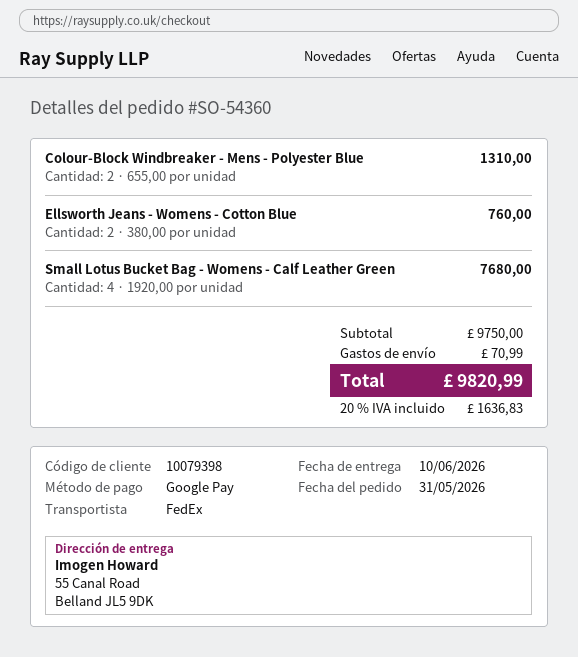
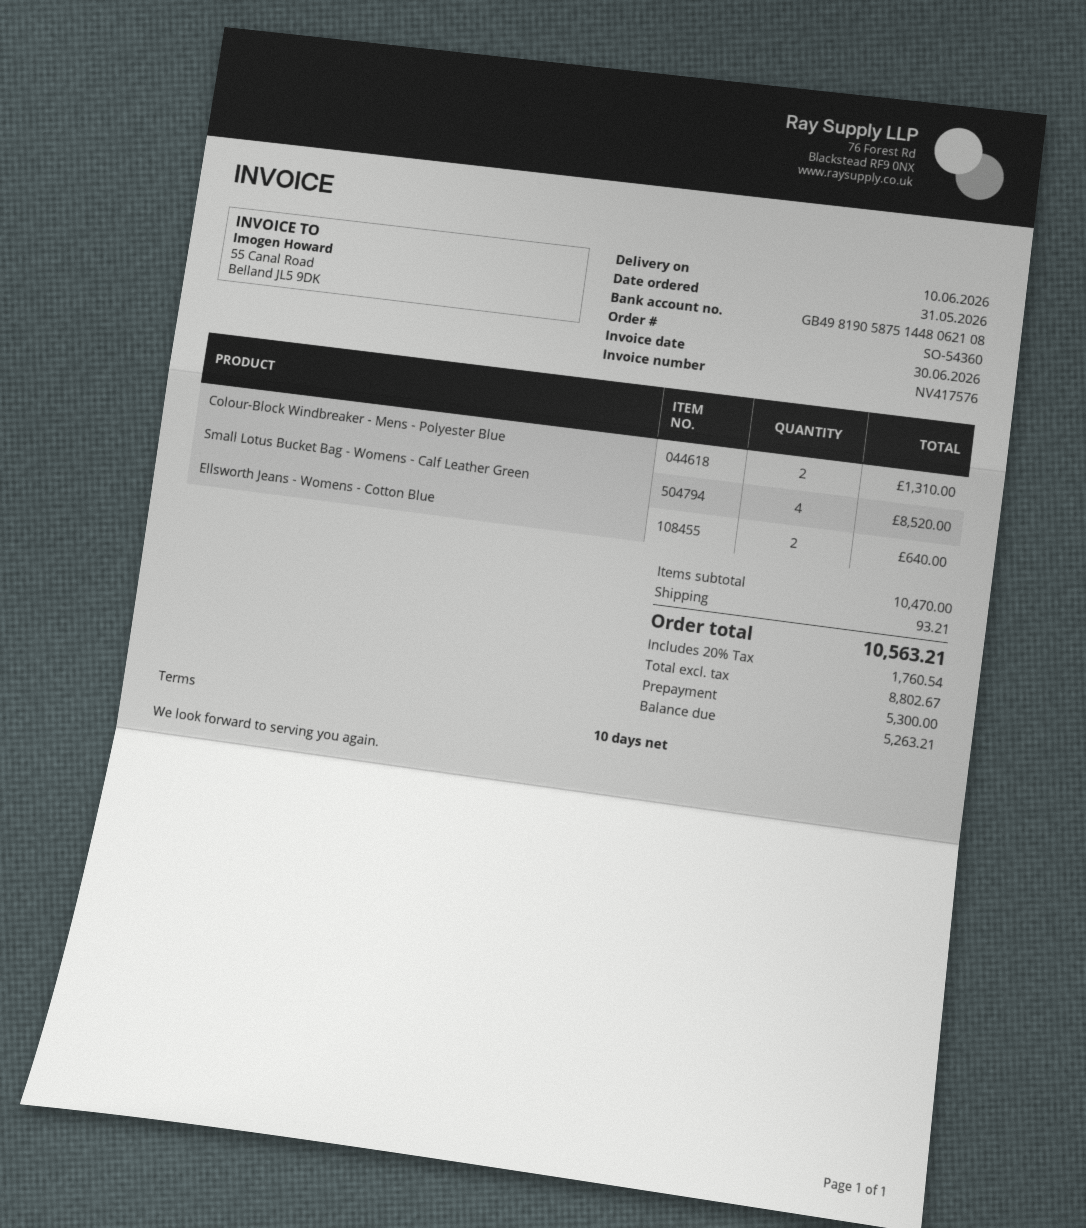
Ellsworth Jeans - Womens - Cotton Blue: 2 for 760.00 -> 2 for 640.00
Small Lotus Bucket Bag - Womens - Calf Leather Green: 4 for 7680.00 -> 4 for 8520.00
subtotal: 9750.00 -> 10470.00
shipping: 70.99 -> 93.21
tax: 20% = 1636.83 -> 20% = 1760.54
total: 9820.99 -> 10563.21

